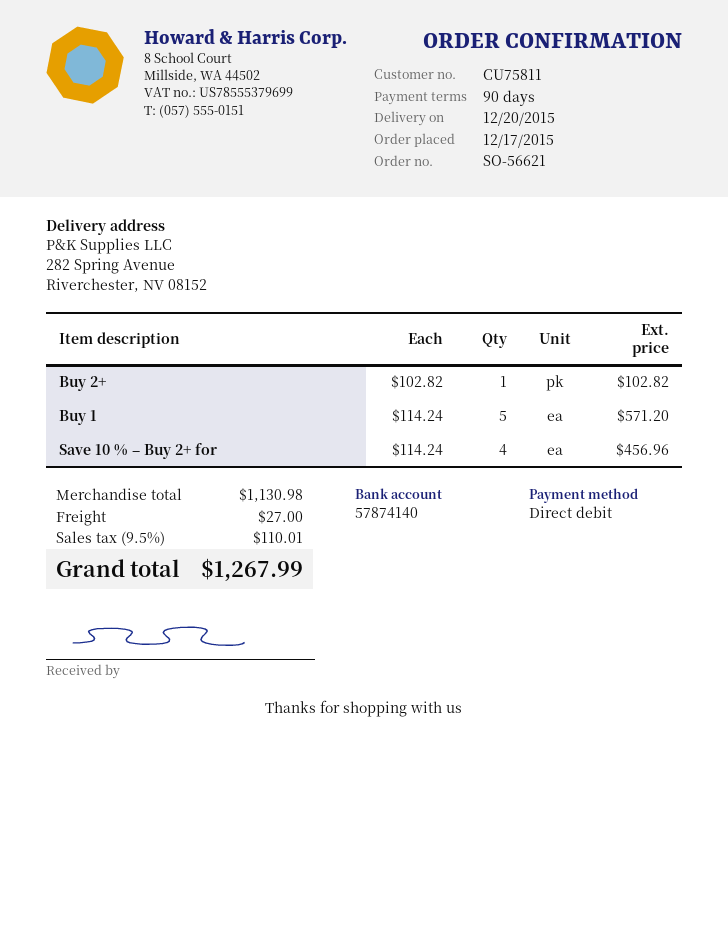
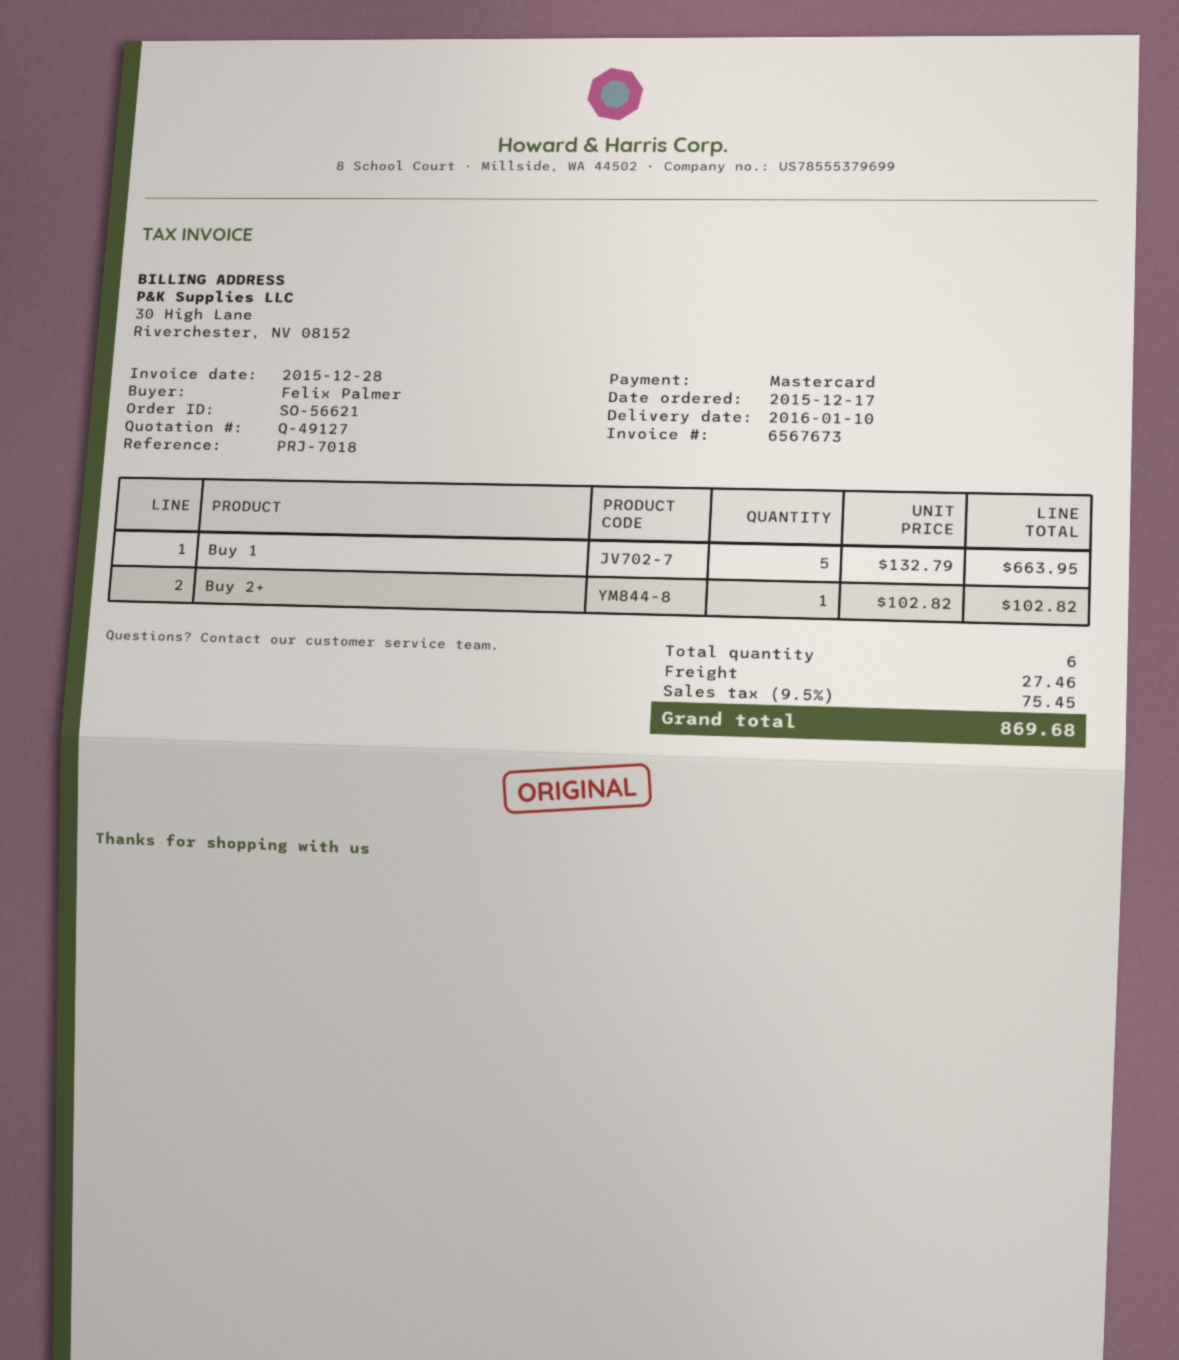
delivery date: 2015-12-20 -> 2016-01-10
payment method: direct debit -> Mastercard
Buy 1: 5 x 114.24 = 571.20 -> 5 x 132.79 = 663.95
Save 10 % – Buy 2+ for: 4 x 114.24 = 456.96 -> none
shipping: 27.00 -> 27.46
tax: 9.5% = 110.01 -> 9.5% = 75.45
total: 1267.99 -> 869.68

